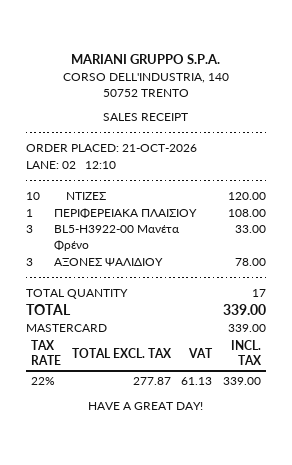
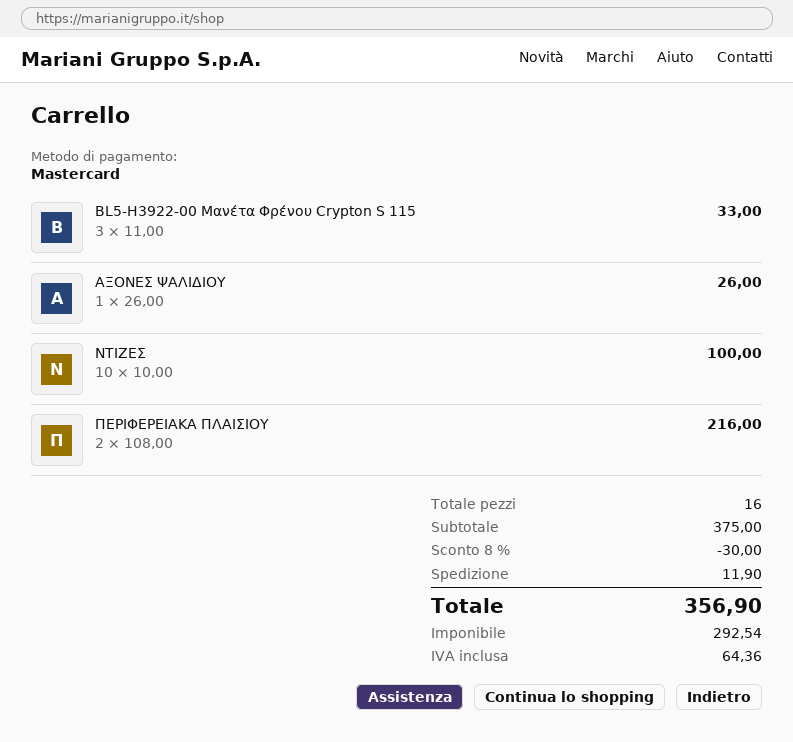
ΝΤΙΖΕΣ: 10 for 120.00 -> 10 for 100.00
ΠΕΡΙΦΕΡΕΙΑΚΑ ΠΛΑΙΣΙΟΥ: 1 for 108.00 -> 2 for 216.00
ΑΞΟΝΕΣ ΨΑΛΙΔΙΟΥ: 3 for 78.00 -> 1 for 26.00
total quantity: 17 -> 16
discount: none -> 8% = 30.00
shipping: none -> 11.90
net: 277.87 -> 292.54
tax: 61.13 -> 64.36
total: 339.00 -> 356.90

